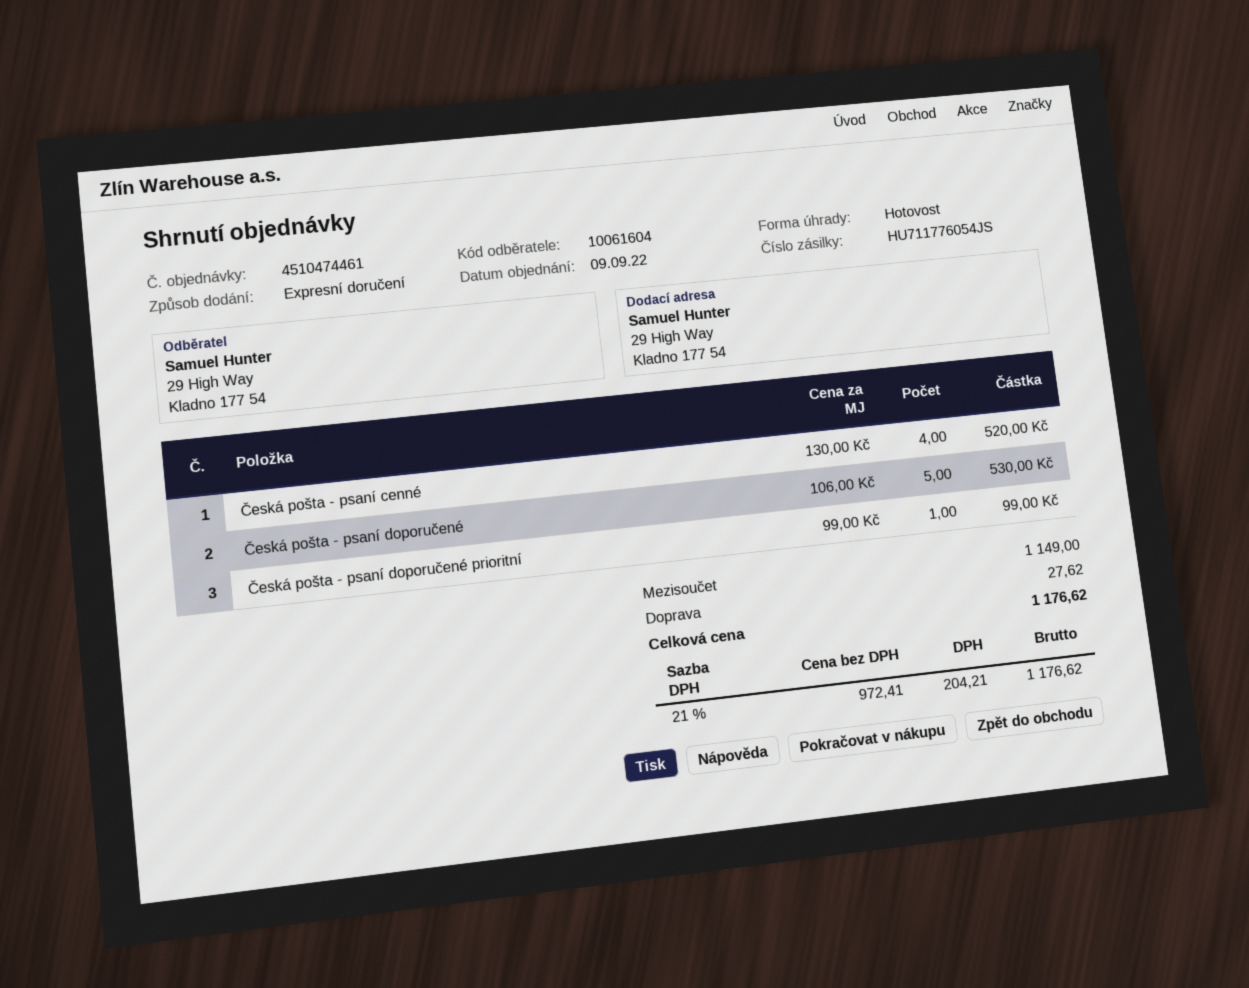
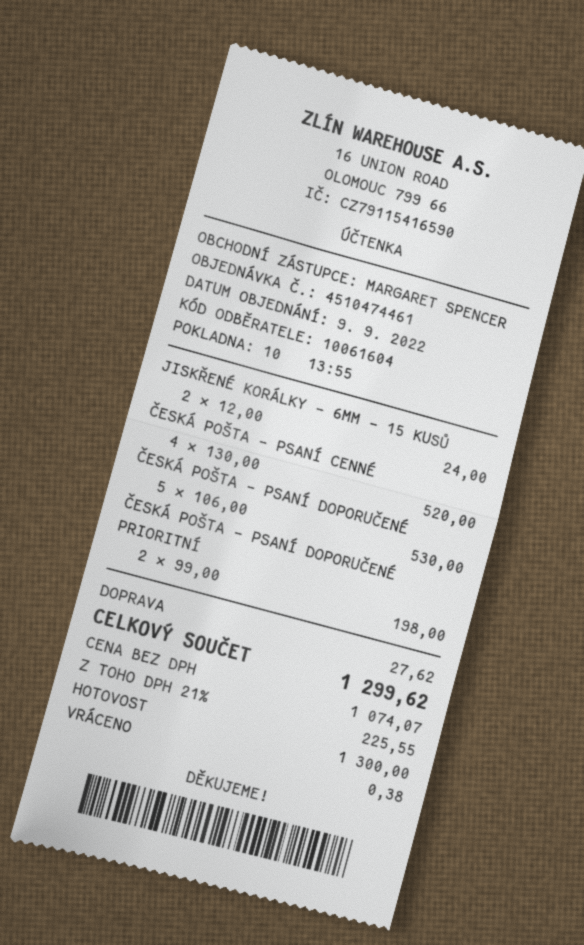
Česká pošta - psaní doporučené prioritní: 1 x 99.00 = 99.00 -> 2 x 99.00 = 198.00
JISKŘENÉ KORÁLKY - 6MM - 15 KUSŮ: none -> 2 x 12.00 = 24.00
net: 972.41 -> 1074.07
tax: 21% = 204.21 -> 21% = 225.55
total: 1176.62 -> 1299.62

